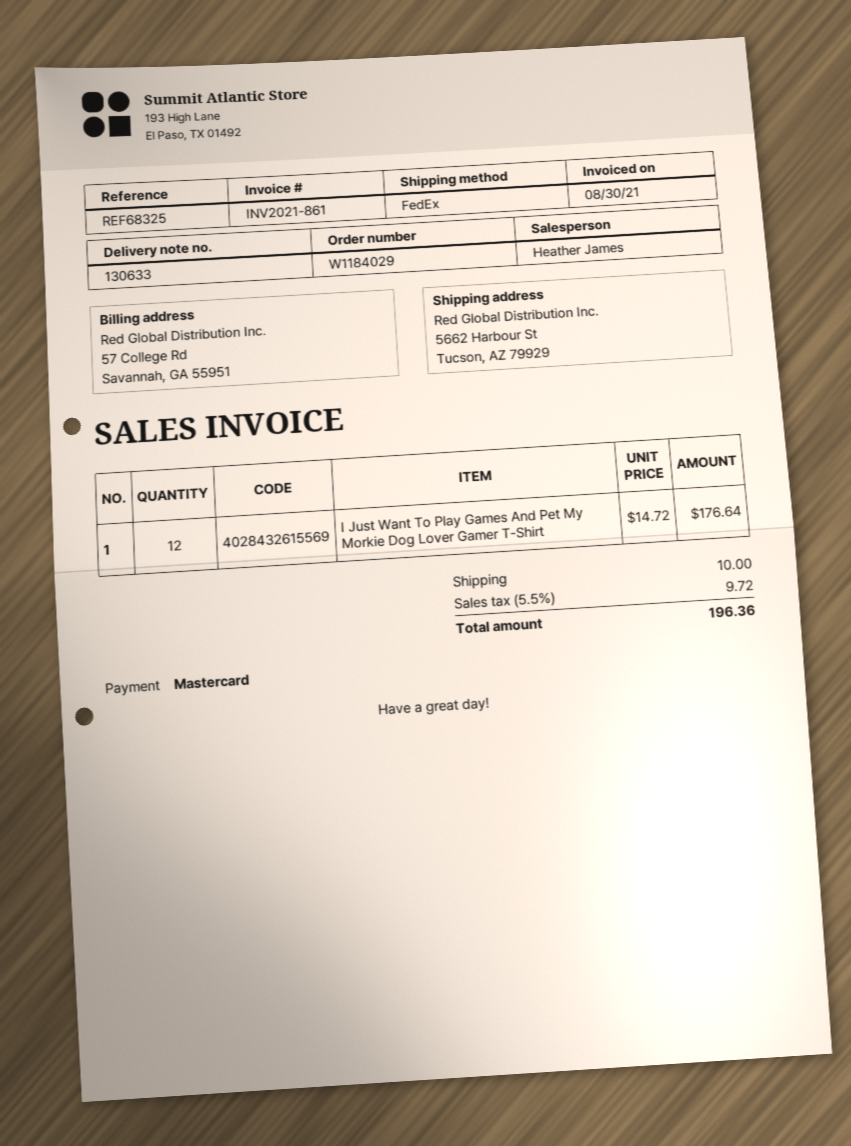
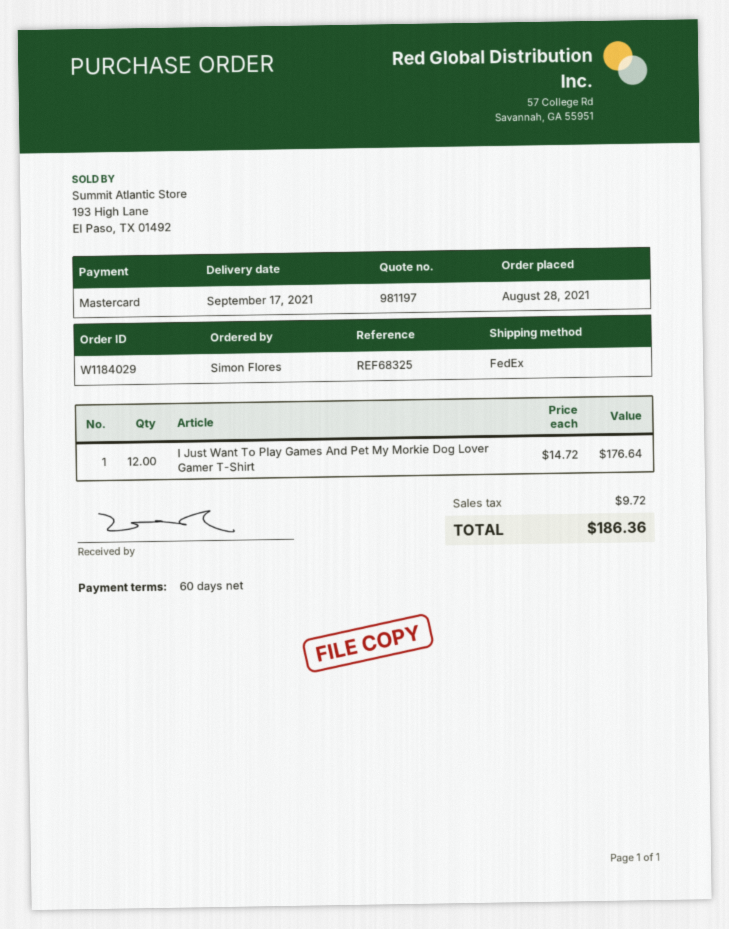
shipping: 10.00 -> none
total: 196.36 -> 186.36

